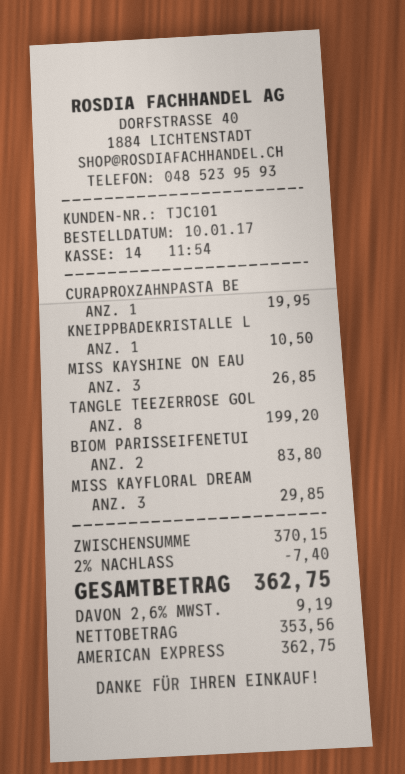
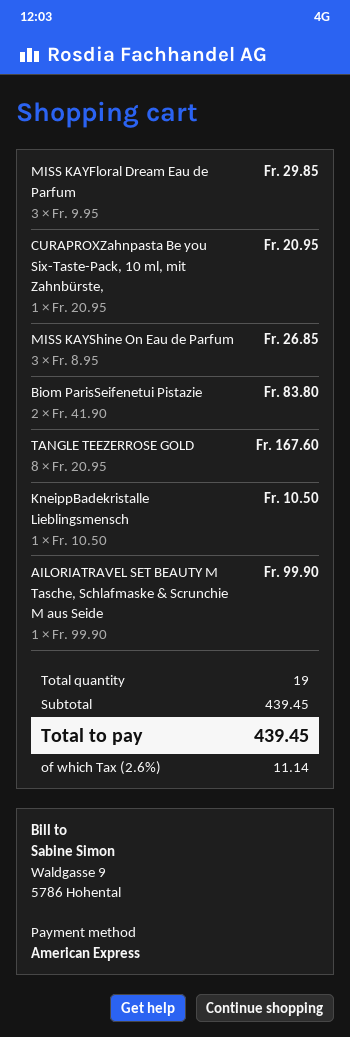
CURAPROXZAHNPASTA BE: 1 for 19.95 -> 1 for 20.95
TANGLE TEEZERROSE GOL: 8 for 199.20 -> 8 for 167.60
AILORIATRAVEL SET BEAUTY M Tasche, Schlafmaske & Scrunchie M aus Seide: none -> 1 for 99.90
subtotal: 370.15 -> 439.45
discount: 2% = 7.40 -> none
tax: 2.6% = 9.19 -> 2.6% = 11.14
total: 362.75 -> 439.45

